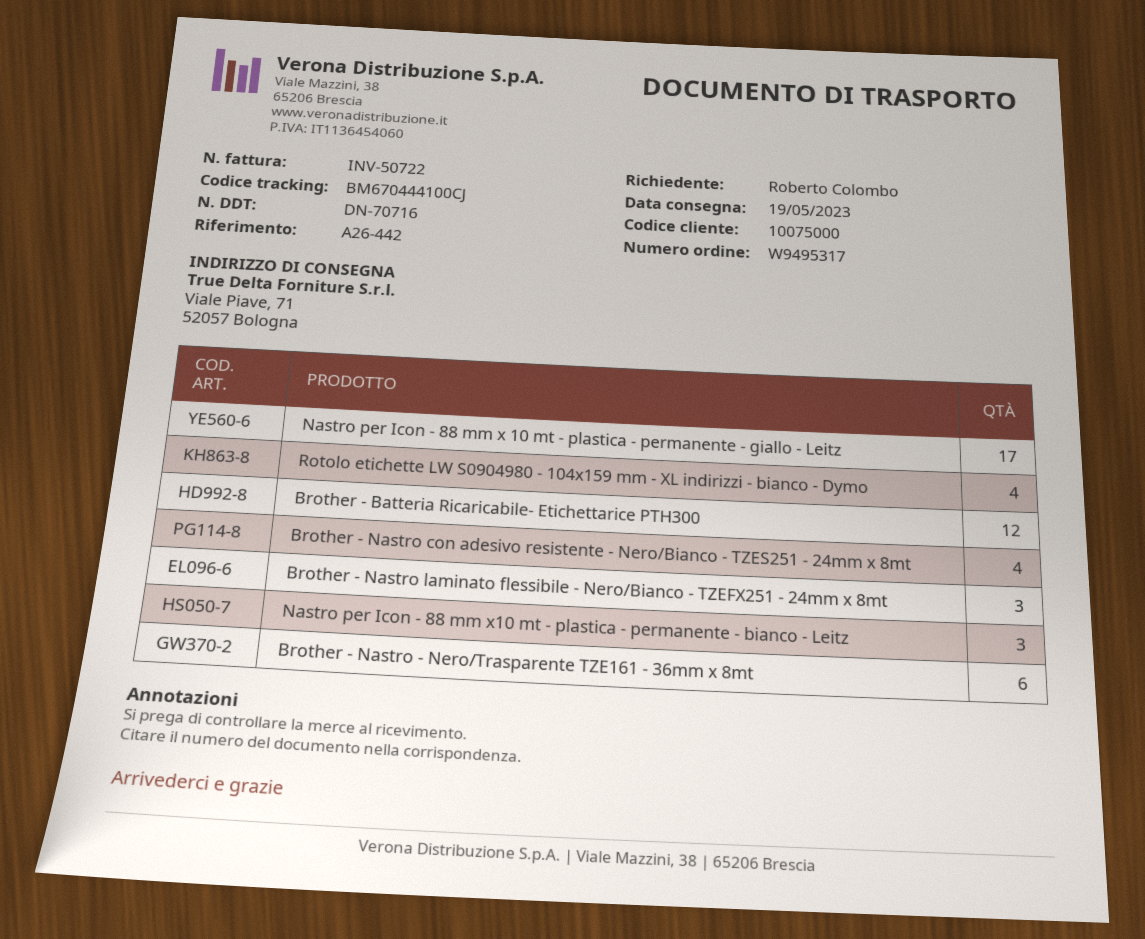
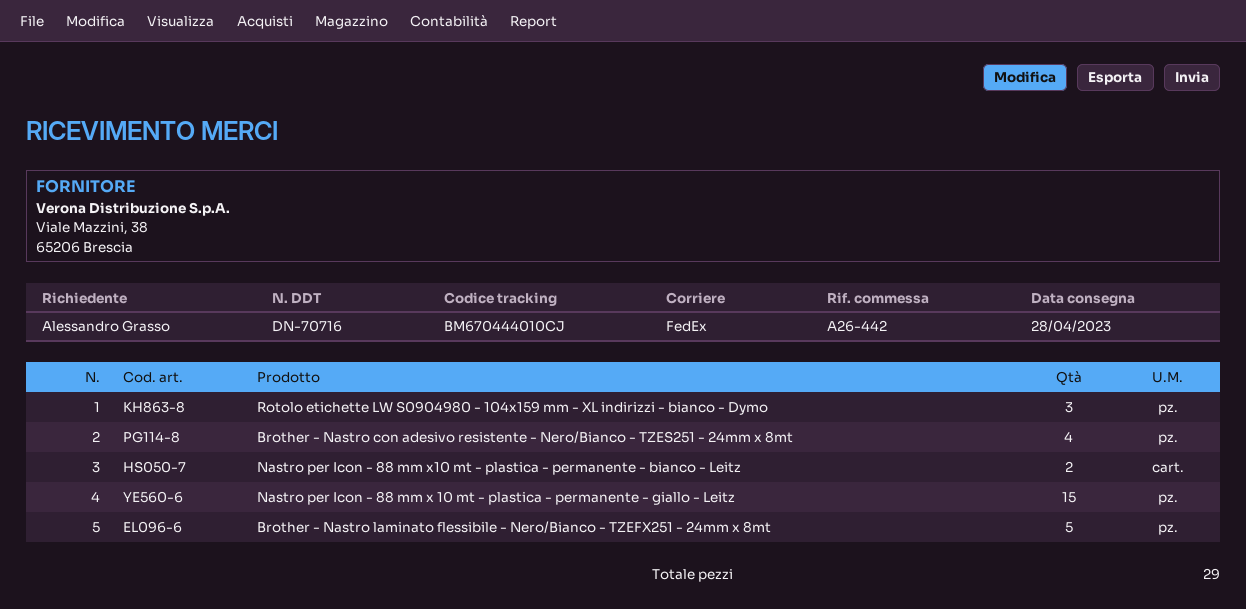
delivery date: 2023-05-19 -> 2023-04-28
ordered by: Roberto Colombo -> Alessandro Grasso
tracking number: BM670444100CJ -> BM670444010CJ
Nastro per Icon - 88 mm x 10 mt - plastica - permanente - giallo - Leitz: 17 -> 15
Rotolo etichette LW S0904980 - 104x159 mm - XL indirizzi - bianco - Dymo: 4 -> 3
Brother - Batteria Ricaricabile- Etichettarice PTH300: 12 -> none
Brother - Nastro laminato flessibile - Nero/Bianco - TZEFX251 - 24mm x 8mt: 3 -> 5
Nastro per Icon - 88 mm x10 mt - plastica - permanente - bianco - Leitz: 3 -> 2
Brother - Nastro - Nero/Trasparente TZE161 - 36mm x 8mt: 6 -> none

